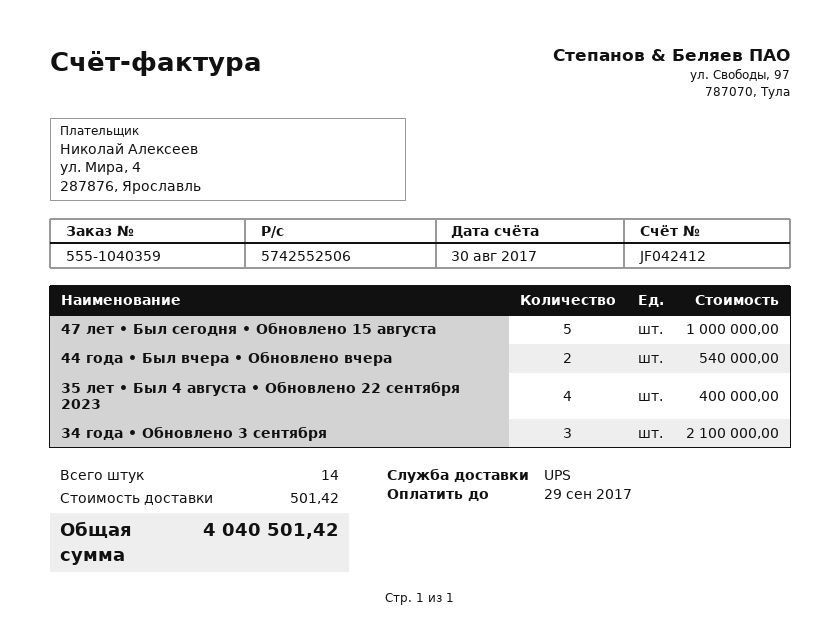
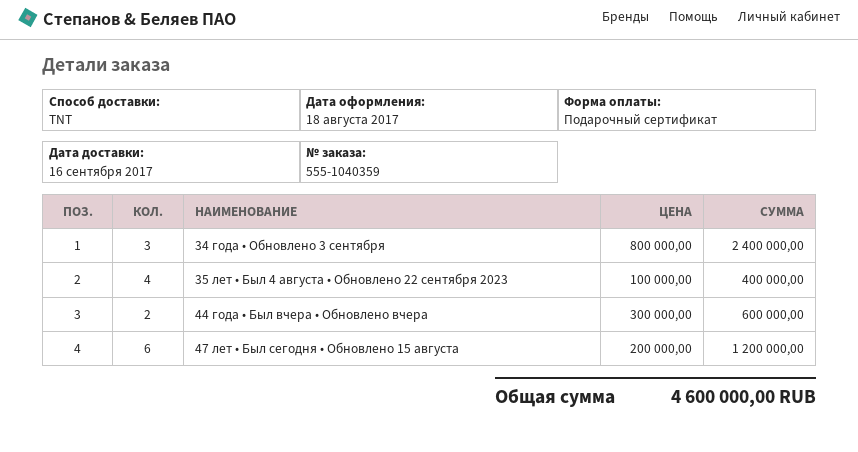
shipping method: UPS -> TNT
47 лет • Был сегодня • Обновлено 15 августа: 5 for 1000000.00 -> 6 for 1200000.00
44 года • Был вчера • Обновлено вчера: 2 for 540000.00 -> 2 for 600000.00
34 года • Обновлено 3 сентября: 3 for 2100000.00 -> 3 for 2400000.00
shipping: 501.42 -> none
total: 4040501.42 -> 4600000.00

